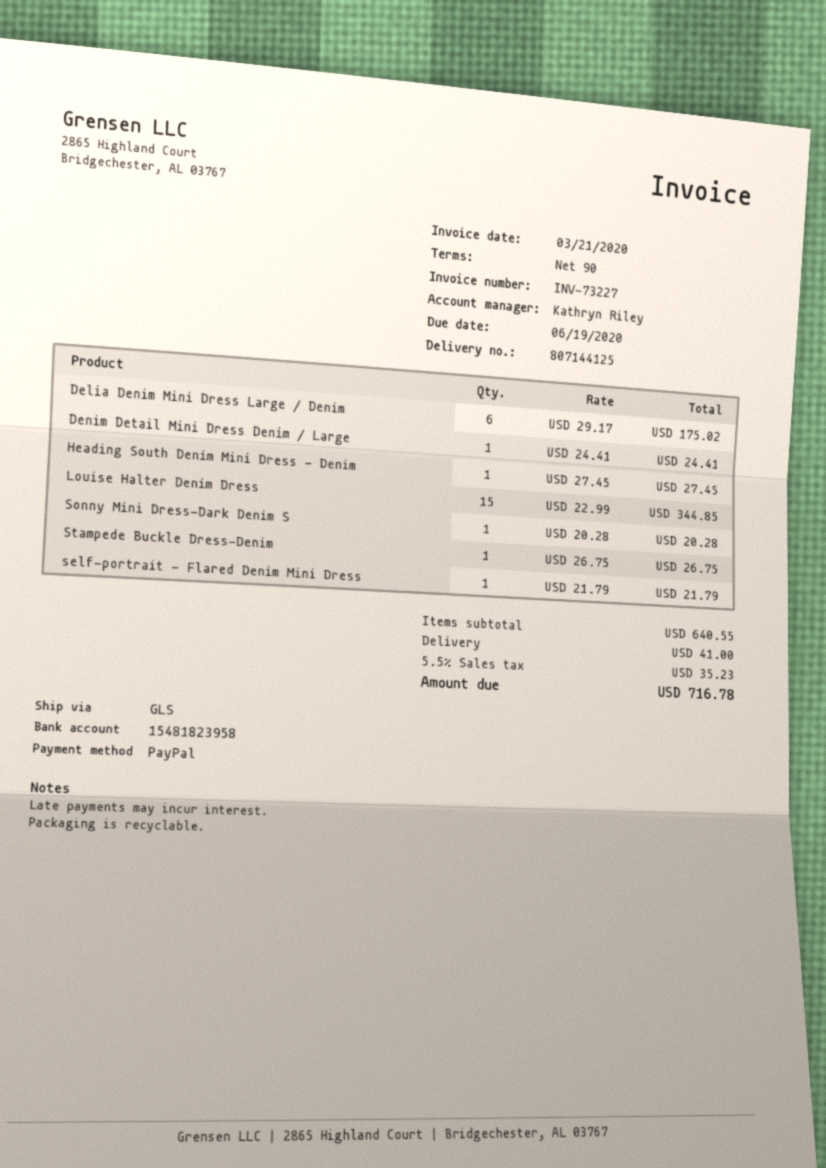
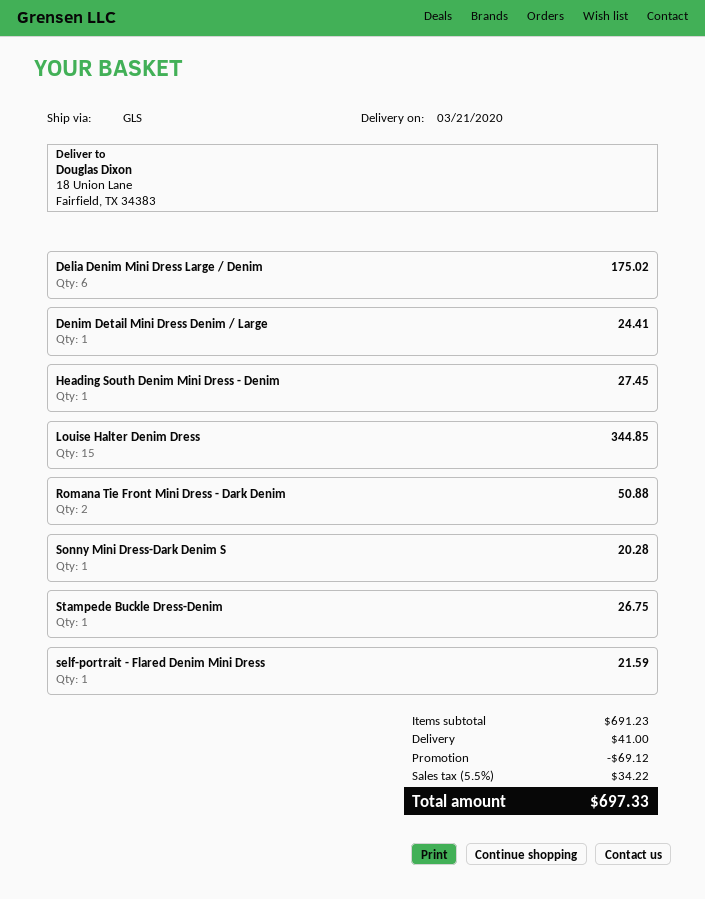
self-portrait - Flared Denim Mini Dress: 1 for 21.79 -> 1 for 21.59
Romana Tie Front Mini Dress - Dark Denim: none -> 2 for 50.88
subtotal: 640.55 -> 691.23
discount: none -> 69.12
tax: 5.5% = 35.23 -> 5.5% = 34.22
total: 716.78 -> 697.33

